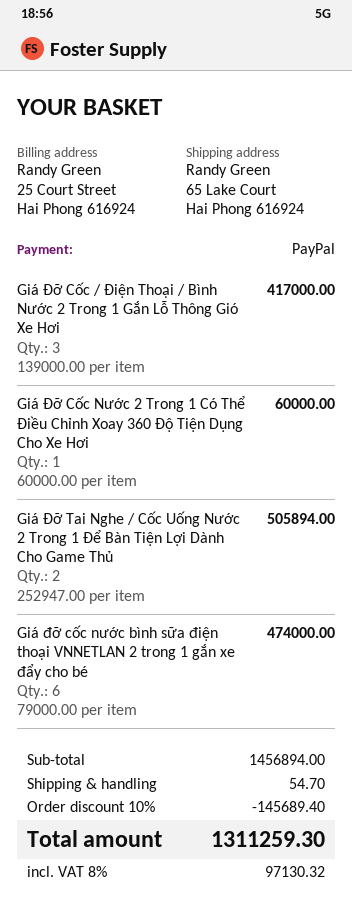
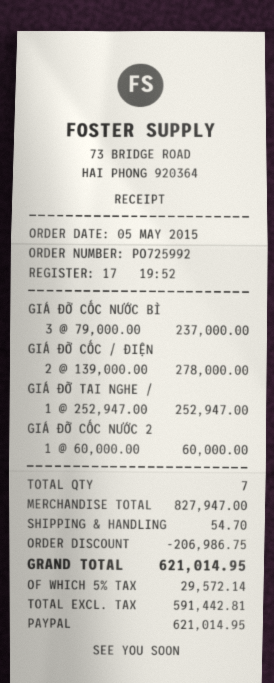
Giá Đỡ Cốc / Điện Thoại / Bình Nước 2 Trong 1 Gắn Lỗ Thông Gió Xe Hơi: 3 x 139000.00 = 417000.00 -> 2 x 139000.00 = 278000.00
Giá Đỡ Tai Nghe / Cốc Uống Nước 2 Trong 1 Để Bàn Tiện Lợi Dành Cho Game Thủ: 2 x 252947.00 = 505894.00 -> 1 x 252947.00 = 252947.00
Giá đỡ cốc nước bình sữa điện thoại VNNETLAN 2 trong 1 gắn xe đẩy cho bé: 6 x 79000.00 = 474000.00 -> 3 x 79000.00 = 237000.00
subtotal: 1456894.00 -> 827947.00
discount: 145689.40 -> 206986.75
tax: 8% = 97130.32 -> 5% = 29572.14
total: 1311259.30 -> 621014.95

